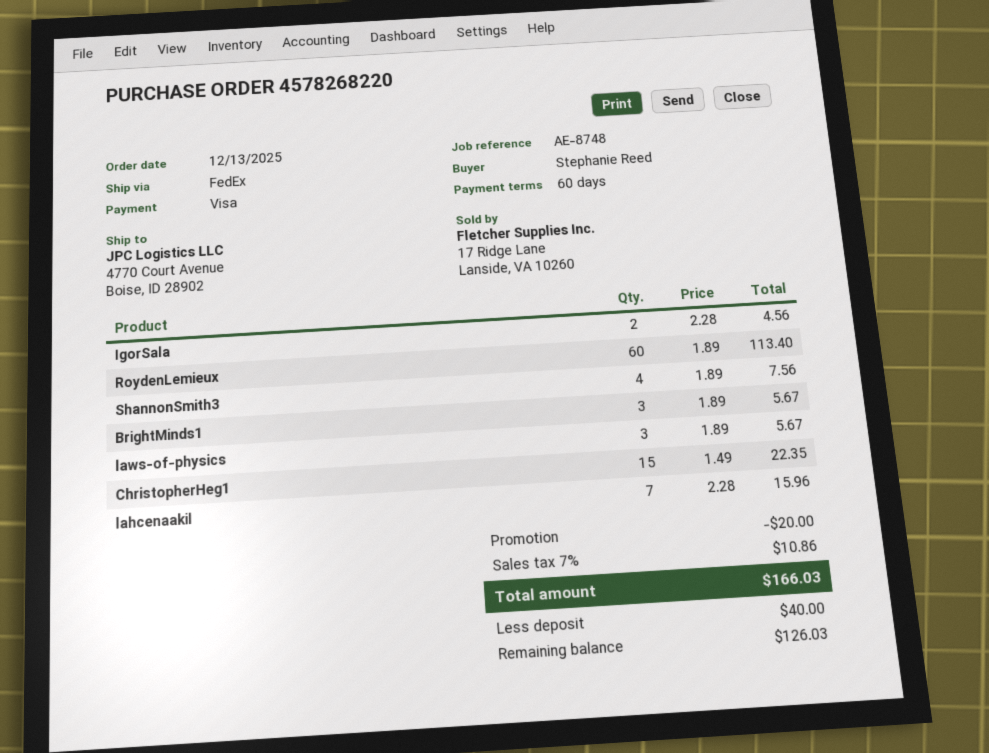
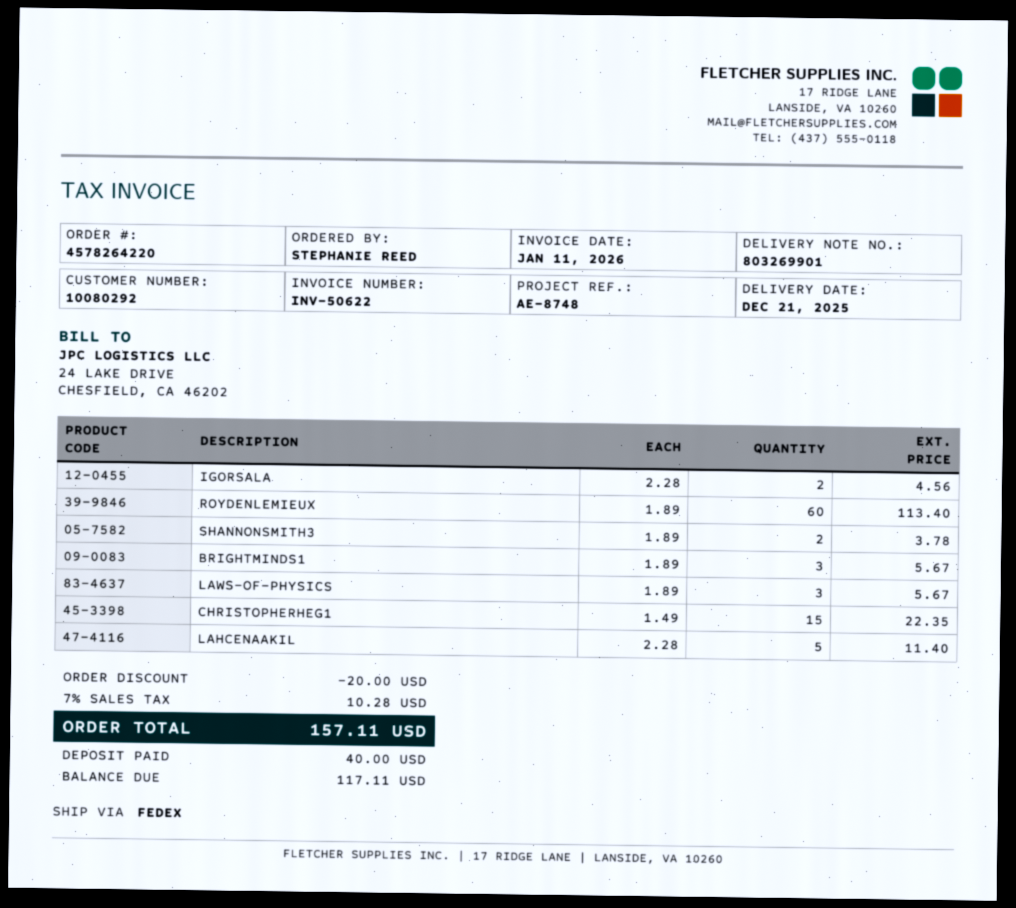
order number: 4578268220 -> 4578264220
ShannonSmith3: 4 x 1.89 = 7.56 -> 2 x 1.89 = 3.78
lahcenaakil: 7 x 2.28 = 15.96 -> 5 x 2.28 = 11.40
tax: 7% = 10.86 -> 7% = 10.28
total: 166.03 -> 157.11
balance: 126.03 -> 117.11

